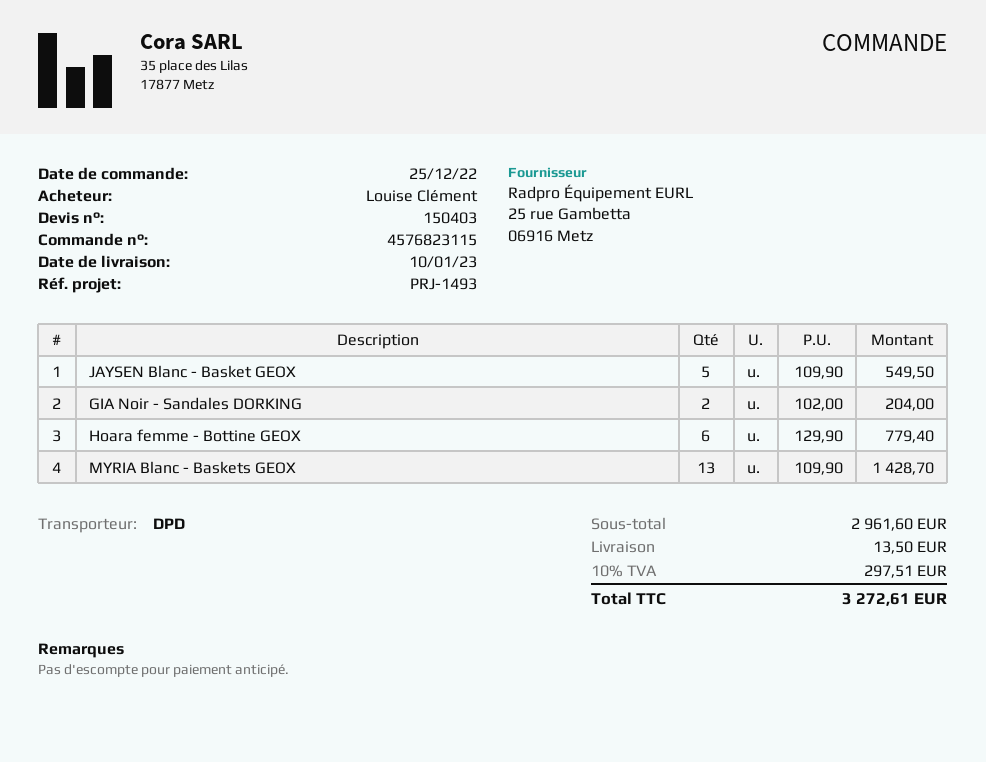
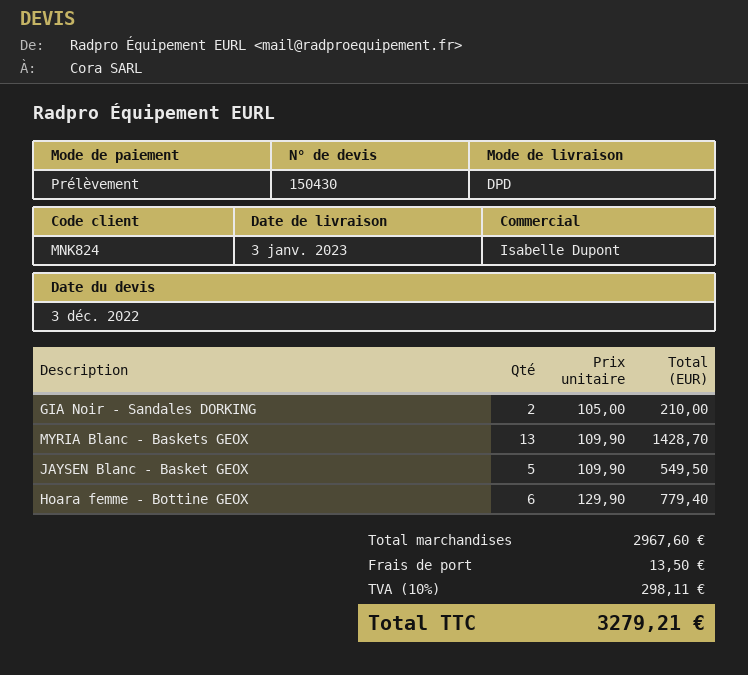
quote number: 150403 -> 150430
delivery date: 2023-01-10 -> 2023-01-03
GIA Noir - Sandales DORKING: 2 x 102.00 = 204.00 -> 2 x 105.00 = 210.00
subtotal: 2961.60 -> 2967.60
tax: 10% = 297.51 -> 10% = 298.11
total: 3272.61 -> 3279.21

